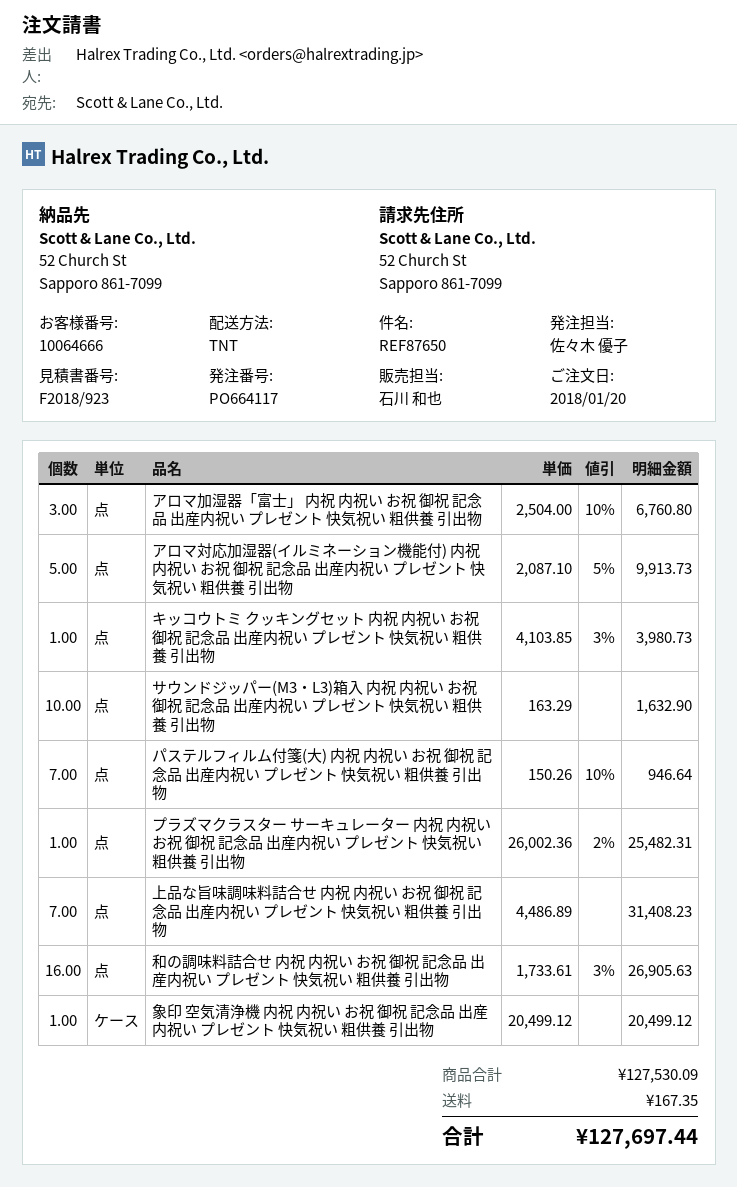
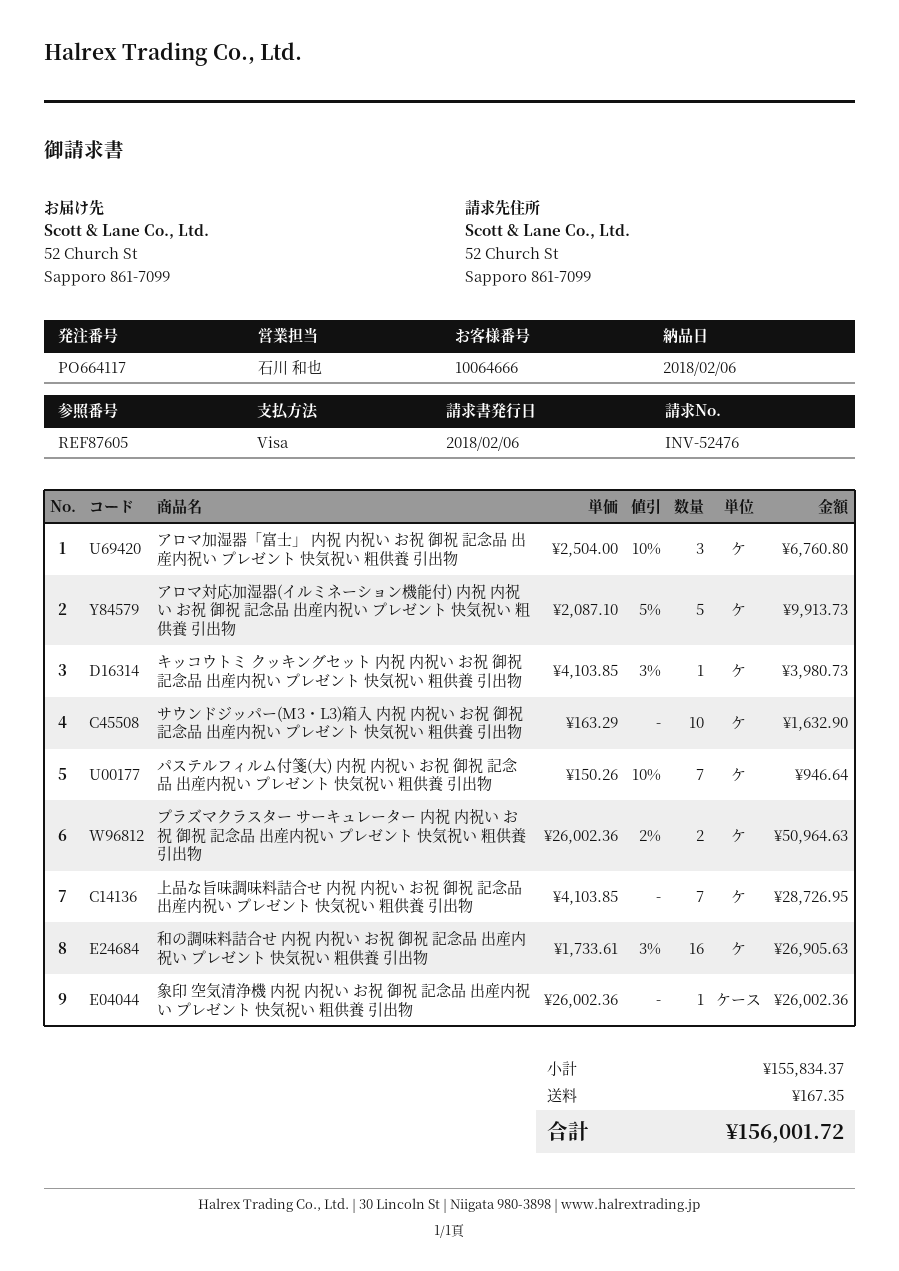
reference: REF87650 -> REF87605
プラズマクラスター サーキュレーター 内祝 内祝い お祝 御祝 記念品 出産内祝い プレゼント 快気祝い 粗供養 引出物: 1 x 26002.36 - 2% = 25482.31 -> 2 x 26002.36 - 2% = 50964.63
上品な旨味調味料詰合せ 内祝 内祝い お祝 御祝 記念品 出産内祝い プレゼント 快気祝い 粗供養 引出物: 7 x 4486.89 = 31408.23 -> 7 x 4103.85 = 28726.95
象印 空気清浄機 内祝 内祝い お祝 御祝 記念品 出産内祝い プレゼント 快気祝い 粗供養 引出物: 1 x 20499.12 = 20499.12 -> 1 x 26002.36 = 26002.36
subtotal: 127530.09 -> 155834.37
total: 127697.44 -> 156001.72

